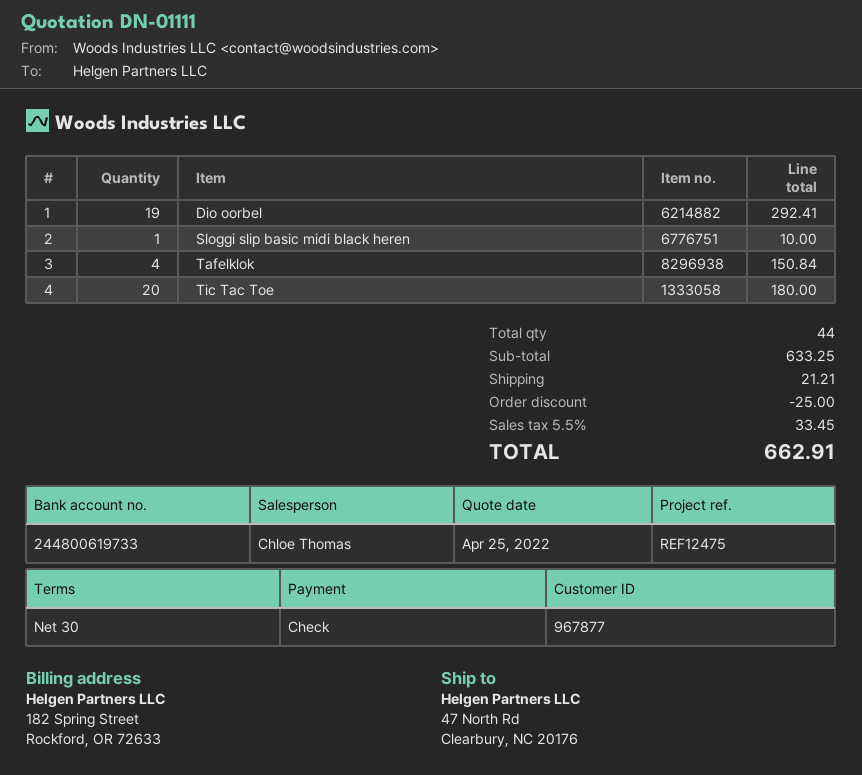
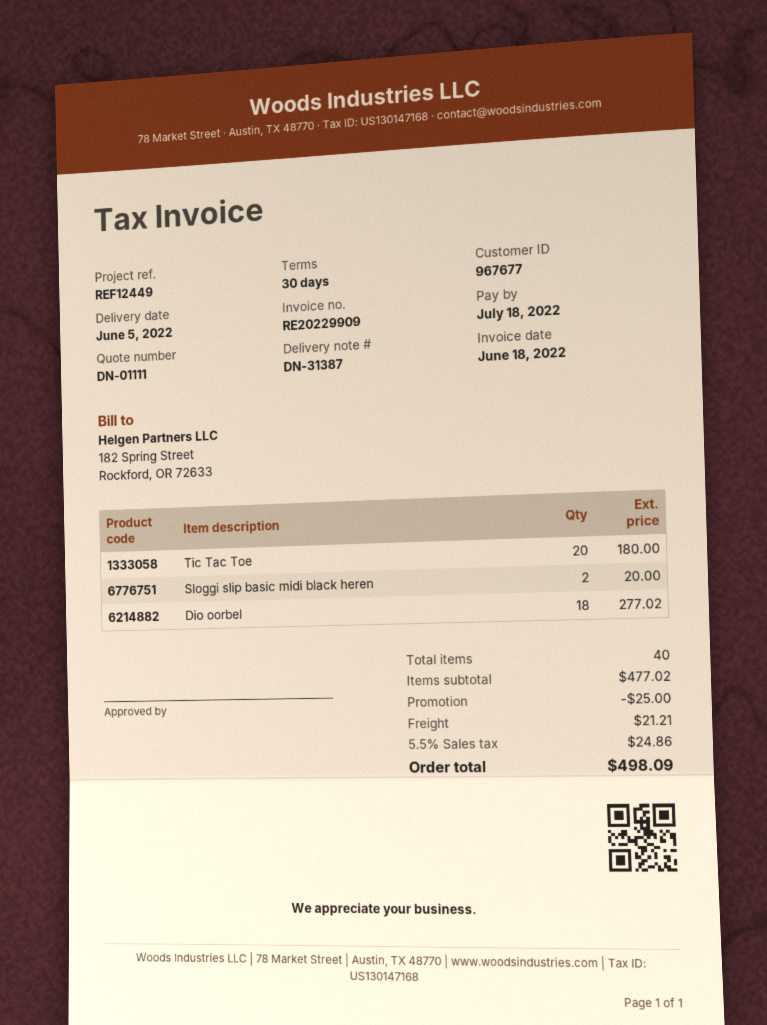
customer number: 967877 -> 967677
reference: REF12475 -> REF12449
Dio oorbel: 19 for 292.41 -> 18 for 277.02
Sloggi slip basic midi black heren: 1 for 10.00 -> 2 for 20.00
Tafelklok: 4 for 150.84 -> none
total quantity: 44 -> 40
subtotal: 633.25 -> 477.02
tax: 5.5% = 33.45 -> 5.5% = 24.86
total: 662.91 -> 498.09

